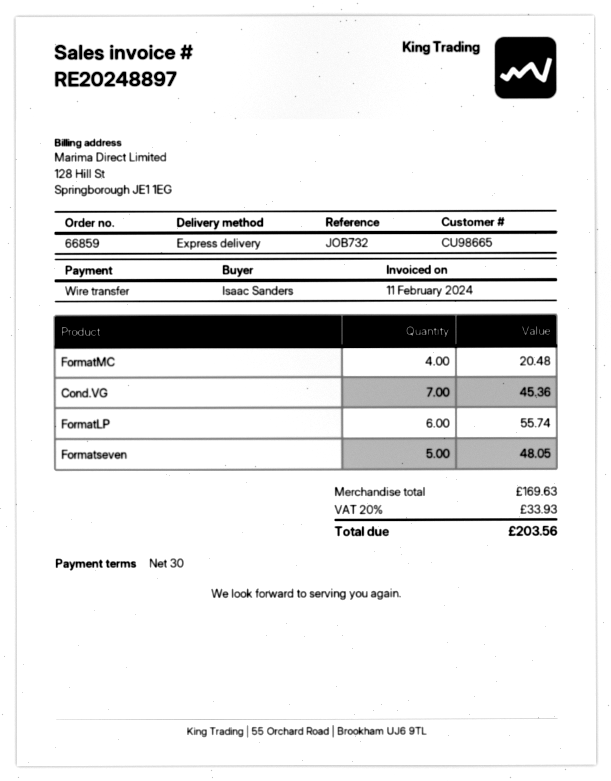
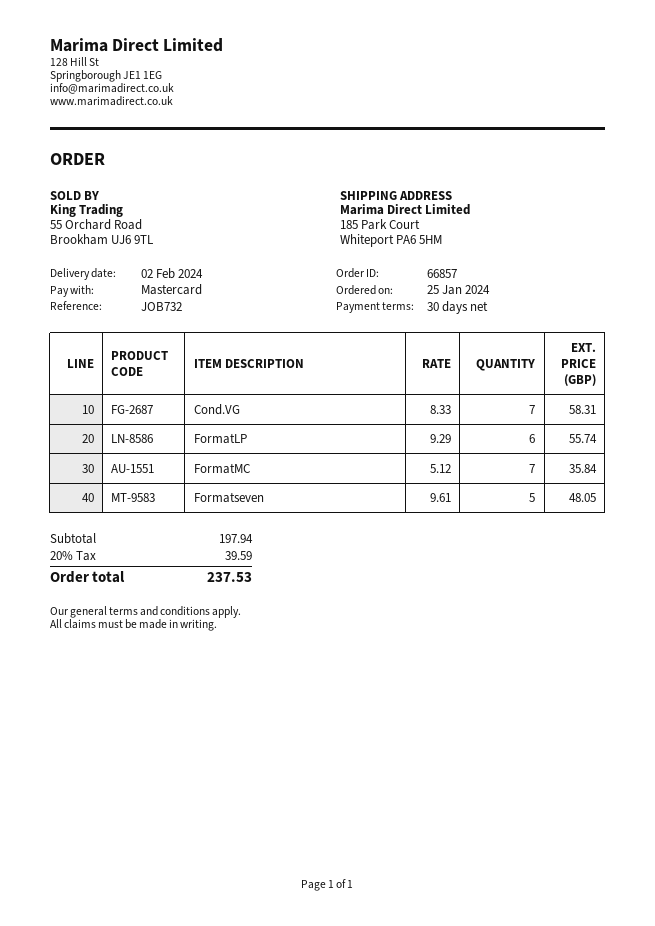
order number: 66859 -> 66857
payment method: bank transfer -> Mastercard
FormatMC: 4 for 20.48 -> 7 for 35.84
Cond.VG: 7 for 45.36 -> 7 for 58.31
subtotal: 169.63 -> 197.94
tax: 20% = 33.93 -> 20% = 39.59
total: 203.56 -> 237.53

